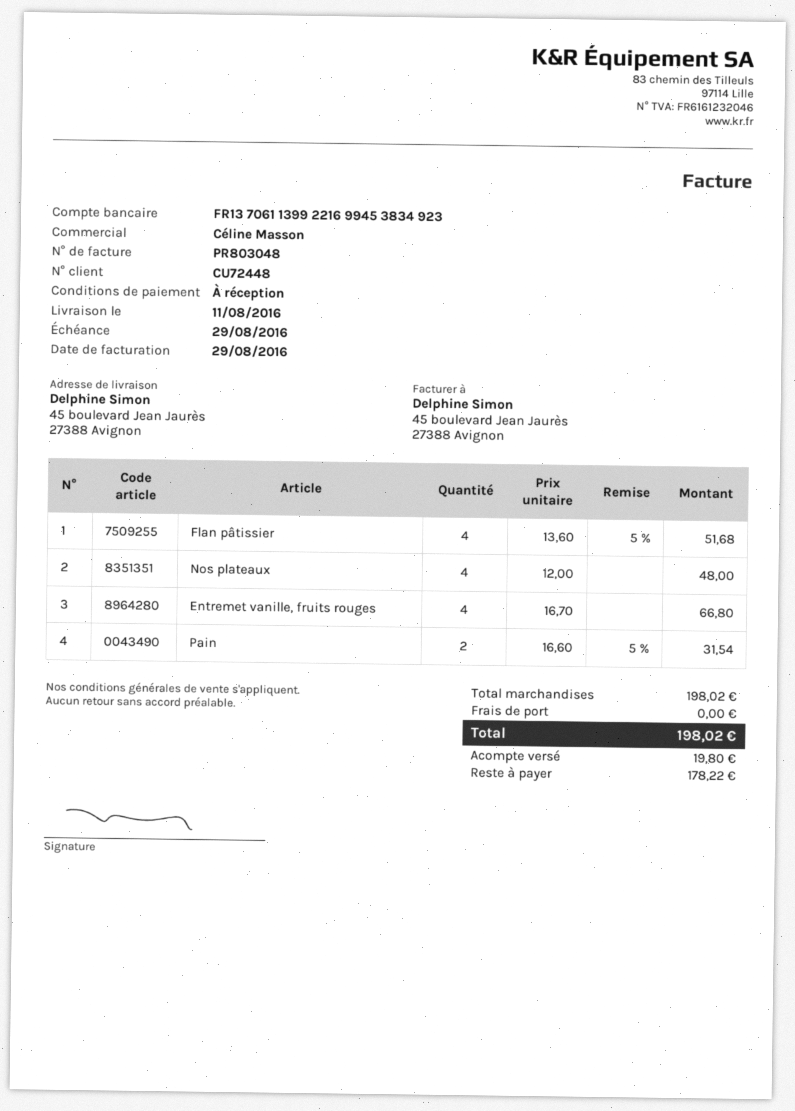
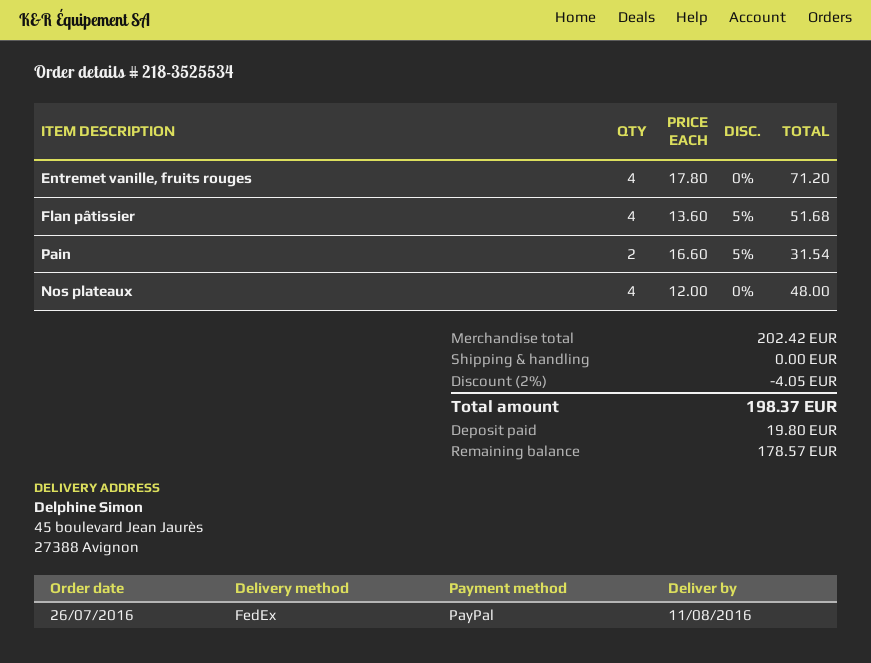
Entremet vanille, fruits rouges: 4 x 16.70 = 66.80 -> 4 x 17.80 = 71.20
subtotal: 198.02 -> 202.42
discount: none -> 2% = 4.05
total: 198.02 -> 198.37
balance: 178.22 -> 178.57

